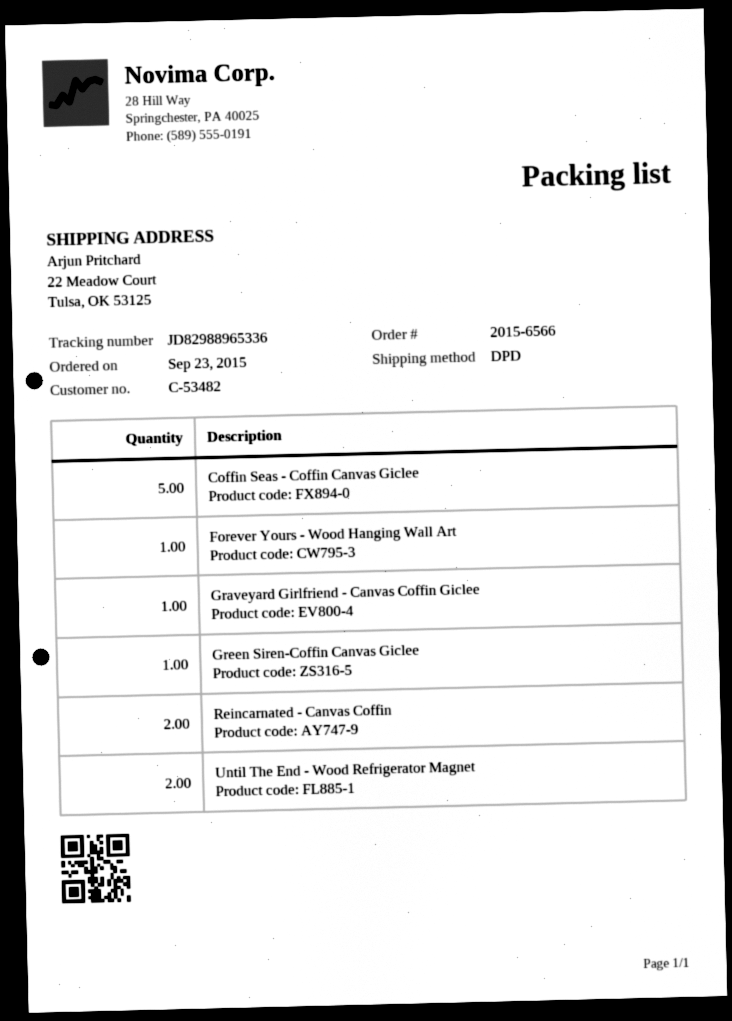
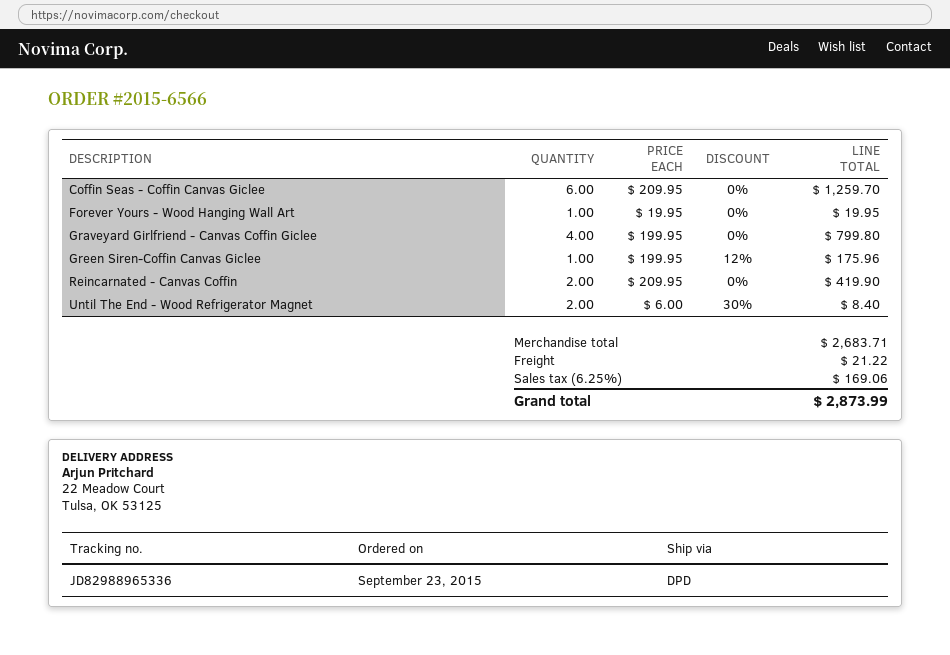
Coffin Seas - Coffin Canvas Giclee: 5 -> 6
Graveyard Girlfriend - Canvas Coffin Giclee: 1 -> 4

